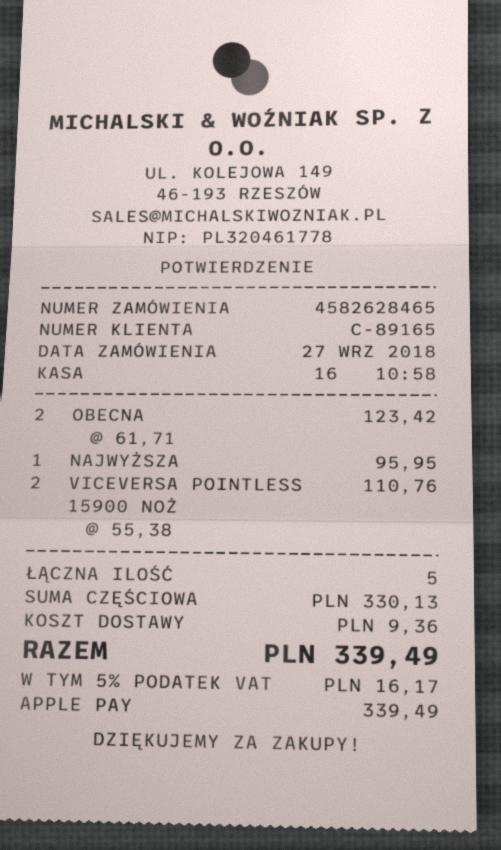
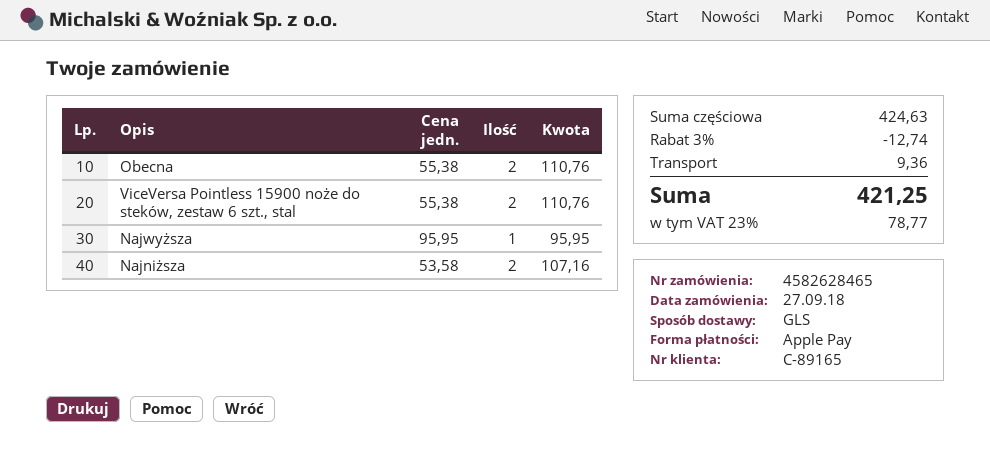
OBECNA: 2 x 61.71 = 123.42 -> 2 x 55.38 = 110.76
Najniższa: none -> 2 x 53.58 = 107.16
subtotal: 330.13 -> 424.63
discount: none -> 3% = 12.74
tax: 5% = 16.17 -> 23% = 78.77
total: 339.49 -> 421.25

